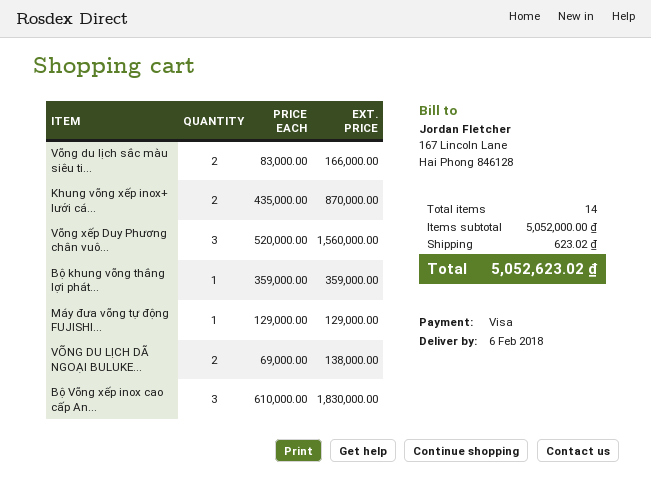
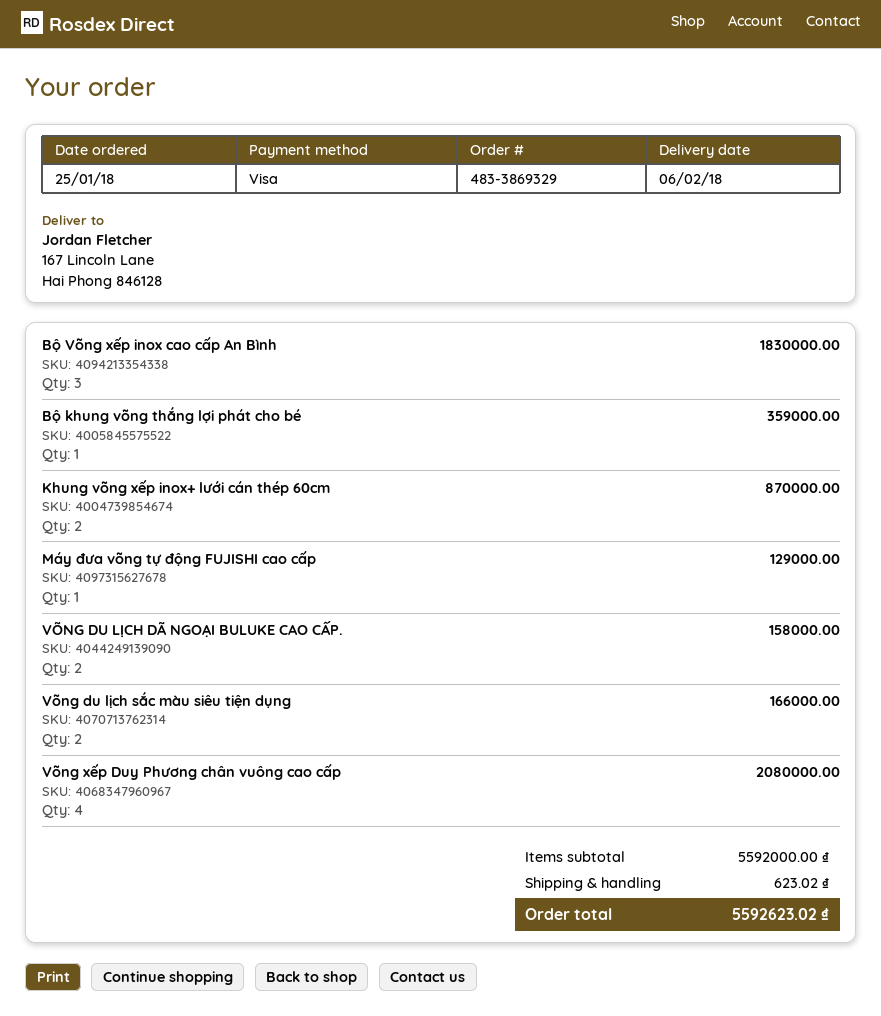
Võng xếp Duy Phương chân vuô...: 3 for 1560000.00 -> 4 for 2080000.00
VÕNG DU LỊCH DÃ NGOẠI BULUKE...: 2 for 138000.00 -> 2 for 158000.00
subtotal: 5052000.00 -> 5592000.00
total: 5052623.02 -> 5592623.02

